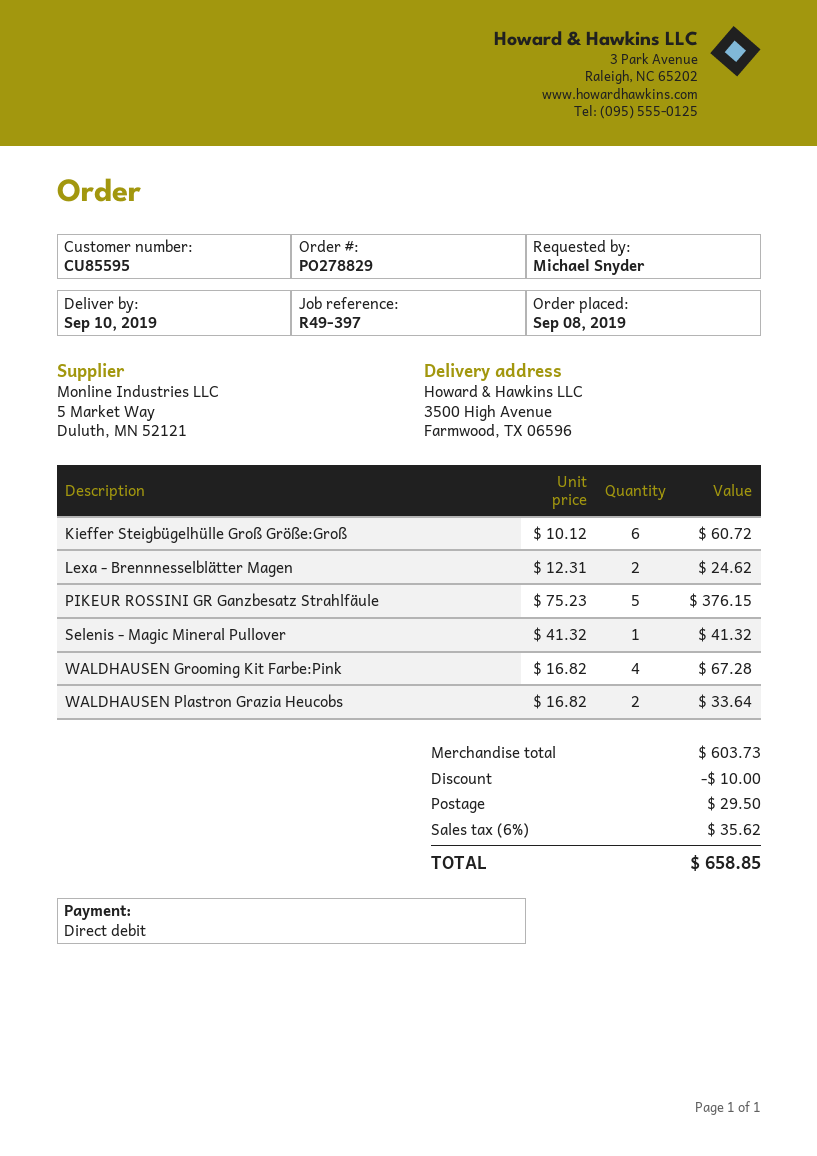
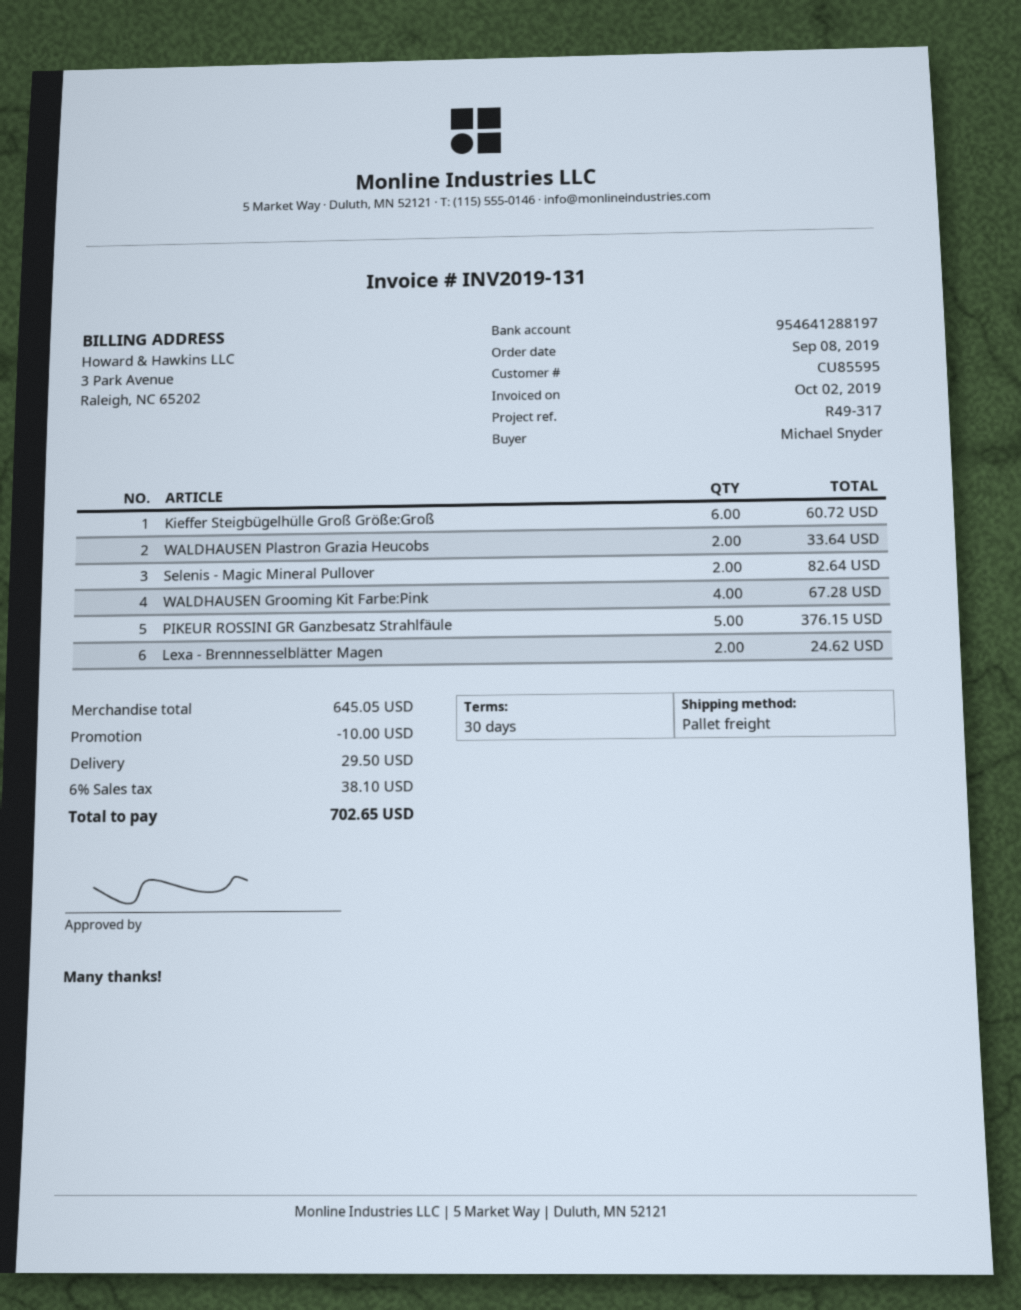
reference: R49-397 -> R49-317
Selenis - Magic Mineral Pullover: 1 for 41.32 -> 2 for 82.64
subtotal: 603.73 -> 645.05
tax: 6% = 35.62 -> 6% = 38.10
total: 658.85 -> 702.65

